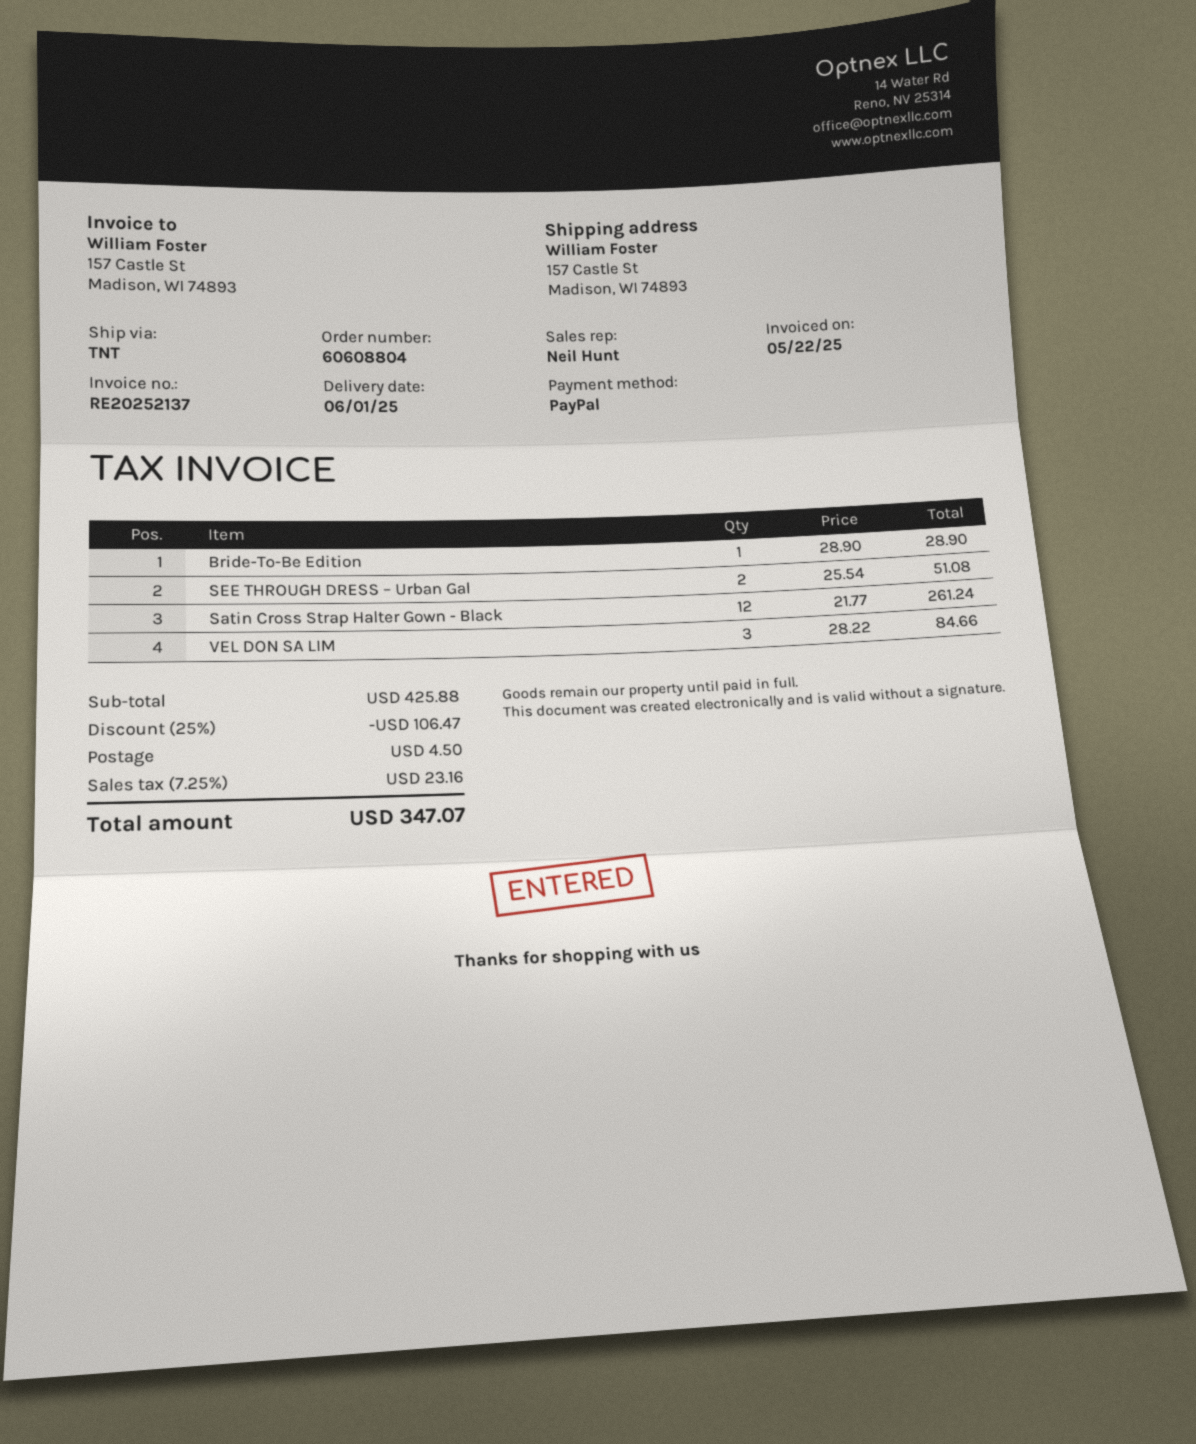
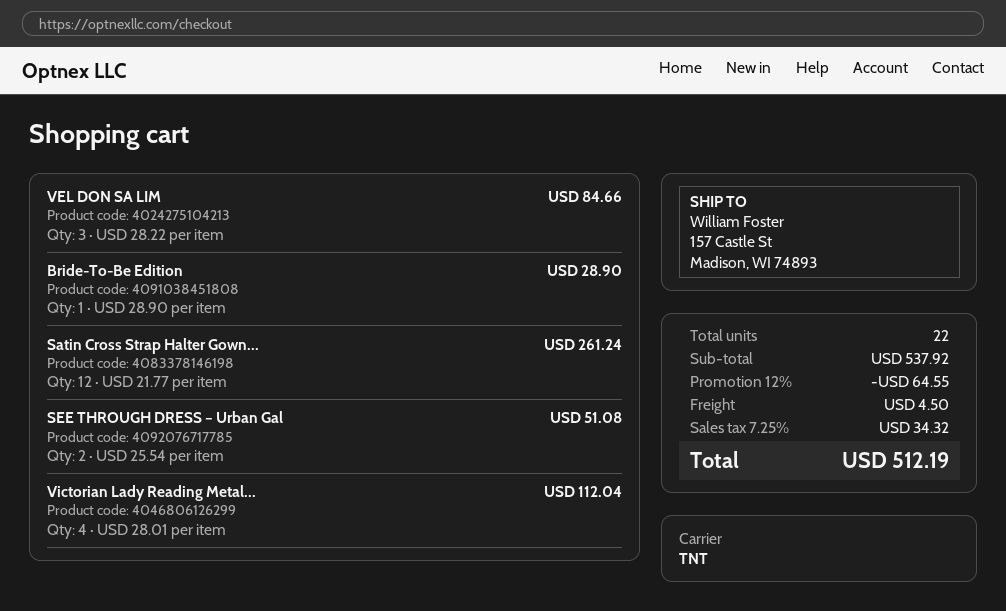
Victorian Lady Reading Metal...: none -> 4 x 28.01 = 112.04
subtotal: 425.88 -> 537.92
discount: 25% = 106.47 -> 12% = 64.55
tax: 7.25% = 23.16 -> 7.25% = 34.32
total: 347.07 -> 512.19

